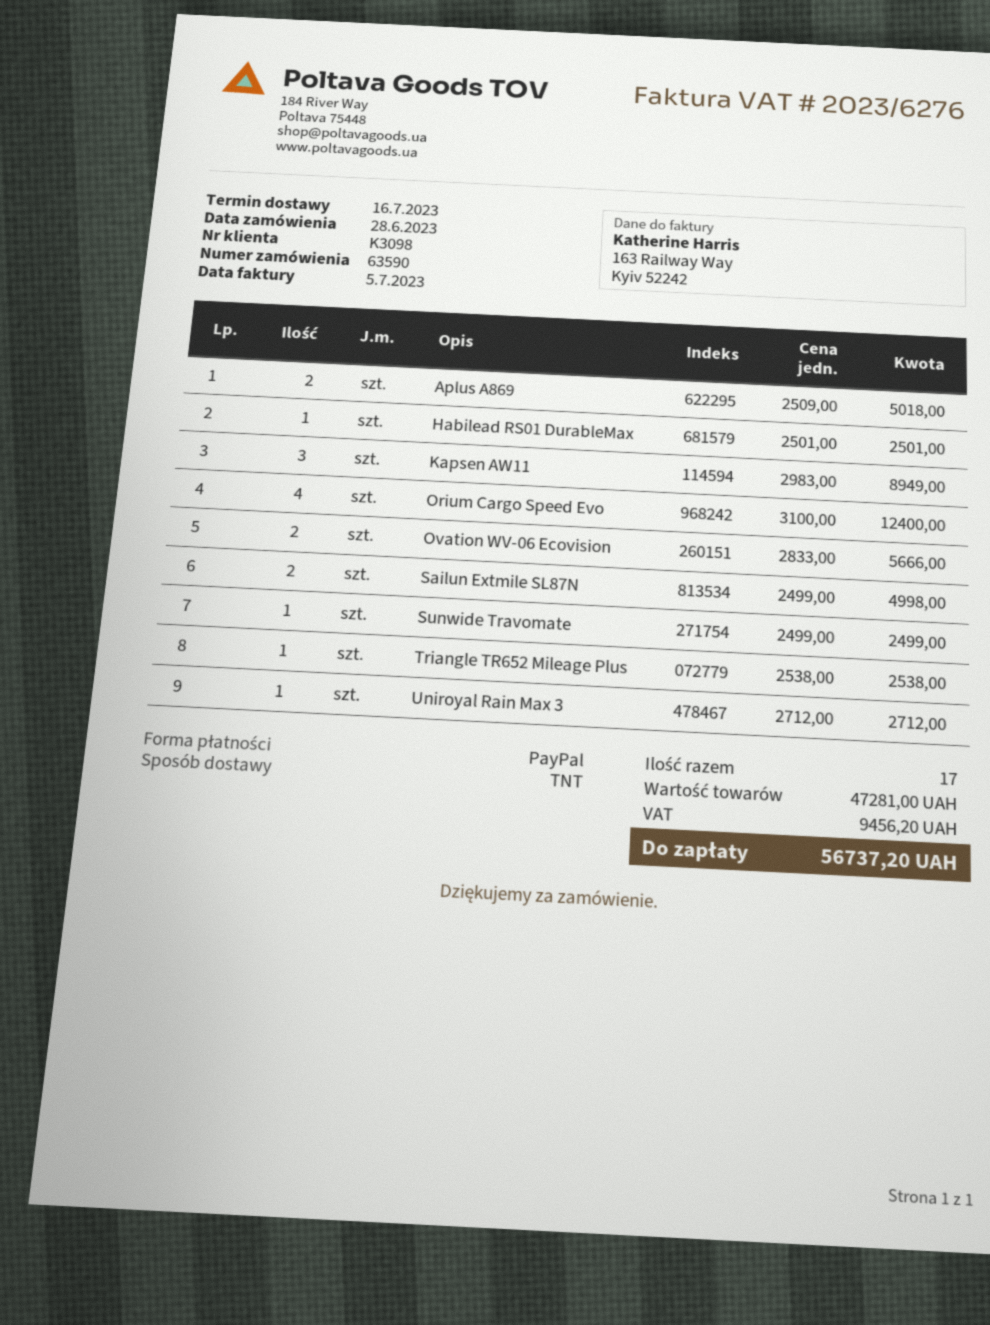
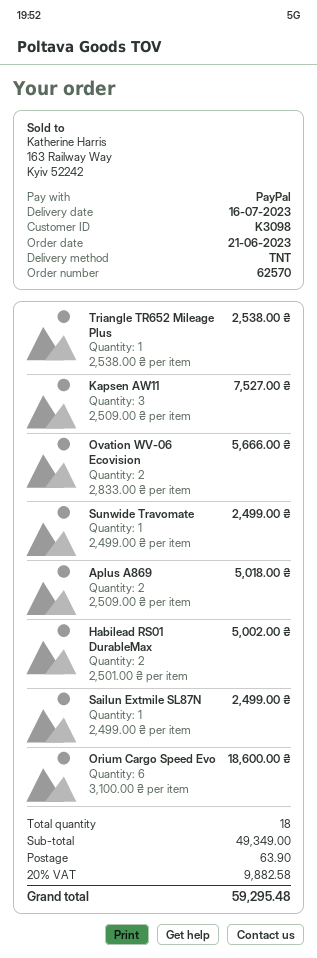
order number: 63590 -> 62570
order date: 2023-06-28 -> 2023-06-21
Habilead RS01 DurableMax: 1 x 2501.00 = 2501.00 -> 2 x 2501.00 = 5002.00
Kapsen AW11: 3 x 2983.00 = 8949.00 -> 3 x 2509.00 = 7527.00
Orium Cargo Speed Evo: 4 x 3100.00 = 12400.00 -> 6 x 3100.00 = 18600.00
Sailun Extmile SL87N: 2 x 2499.00 = 4998.00 -> 1 x 2499.00 = 2499.00
Uniroyal Rain Max 3: 1 x 2712.00 = 2712.00 -> none
total quantity: 17 -> 18
subtotal: 47281.00 -> 49349.00
shipping: none -> 63.90
tax: 9456.20 -> 9882.58
total: 56737.20 -> 59295.48

